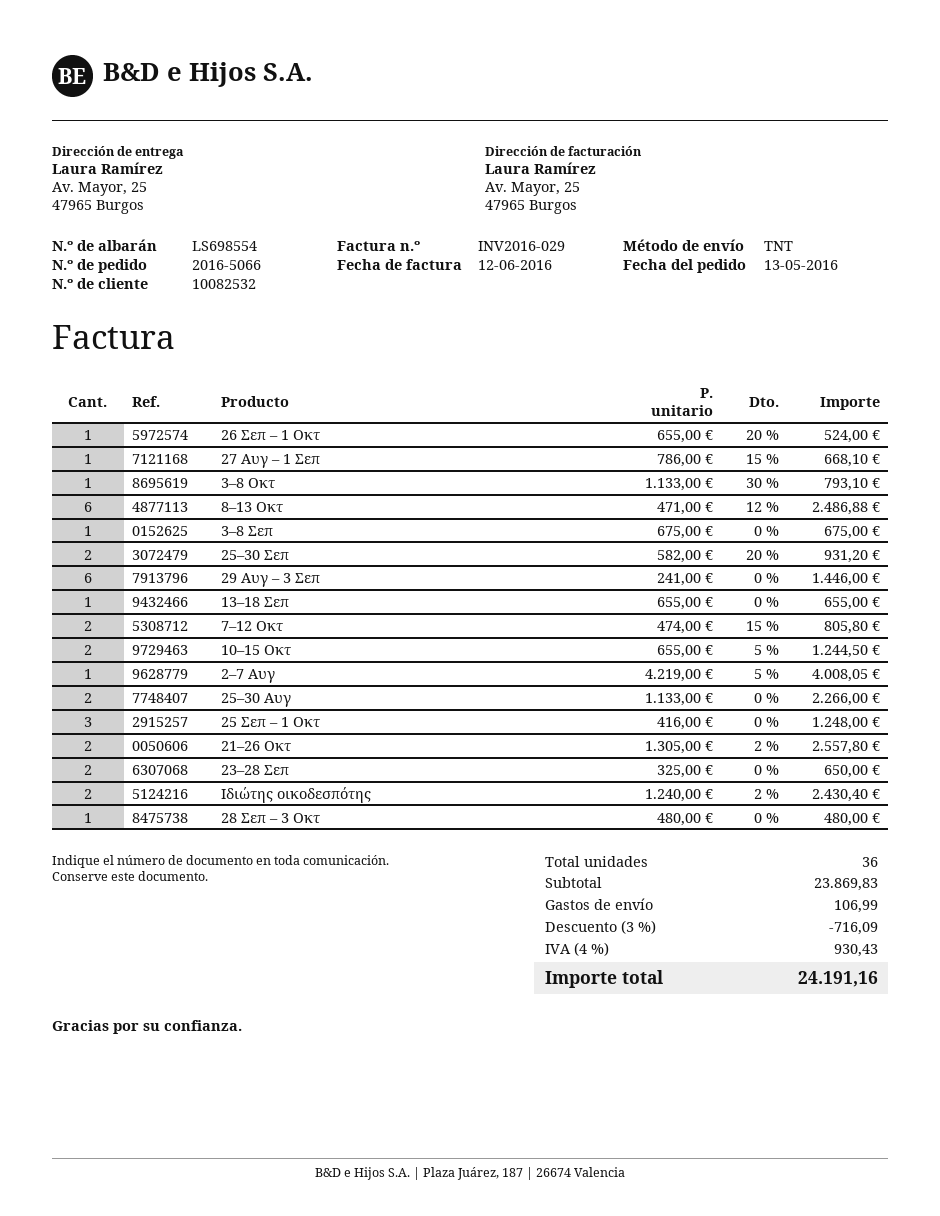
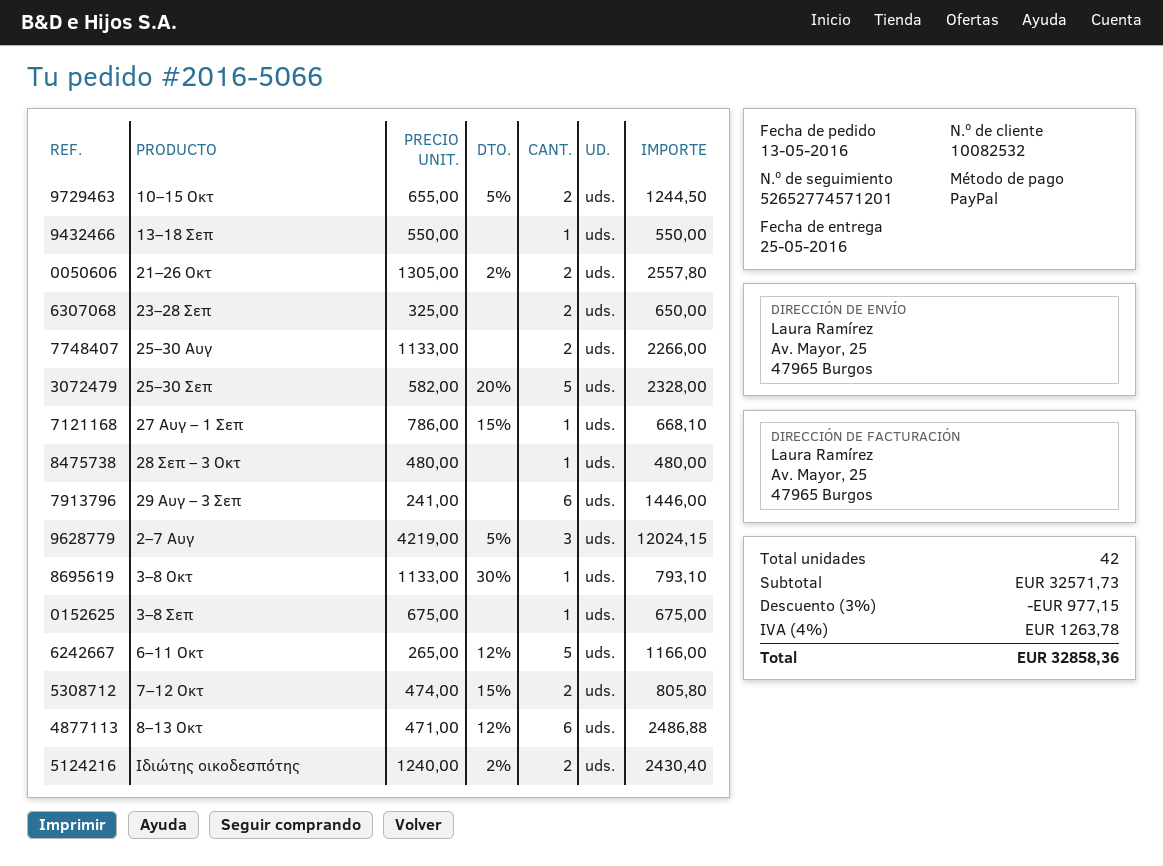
26 Σεπ – 1 Οκτ: 1 x 655.00 - 20% = 524.00 -> none
25–30 Σεπ: 2 x 582.00 - 20% = 931.20 -> 5 x 582.00 - 20% = 2328.00
13–18 Σεπ: 1 x 655.00 = 655.00 -> 1 x 550.00 = 550.00
2–7 Αυγ: 1 x 4219.00 - 5% = 4008.05 -> 3 x 4219.00 - 5% = 12024.15
25 Σεπ – 1 Οκτ: 3 x 416.00 = 1248.00 -> none
6–11 Οκτ: none -> 5 x 265.00 - 12% = 1166.00
total quantity: 36 -> 42
subtotal: 23869.83 -> 32571.73
discount: 3% = 716.09 -> 3% = 977.15
shipping: 106.99 -> none
tax: 4% = 930.43 -> 4% = 1263.78
total: 24191.16 -> 32858.36

